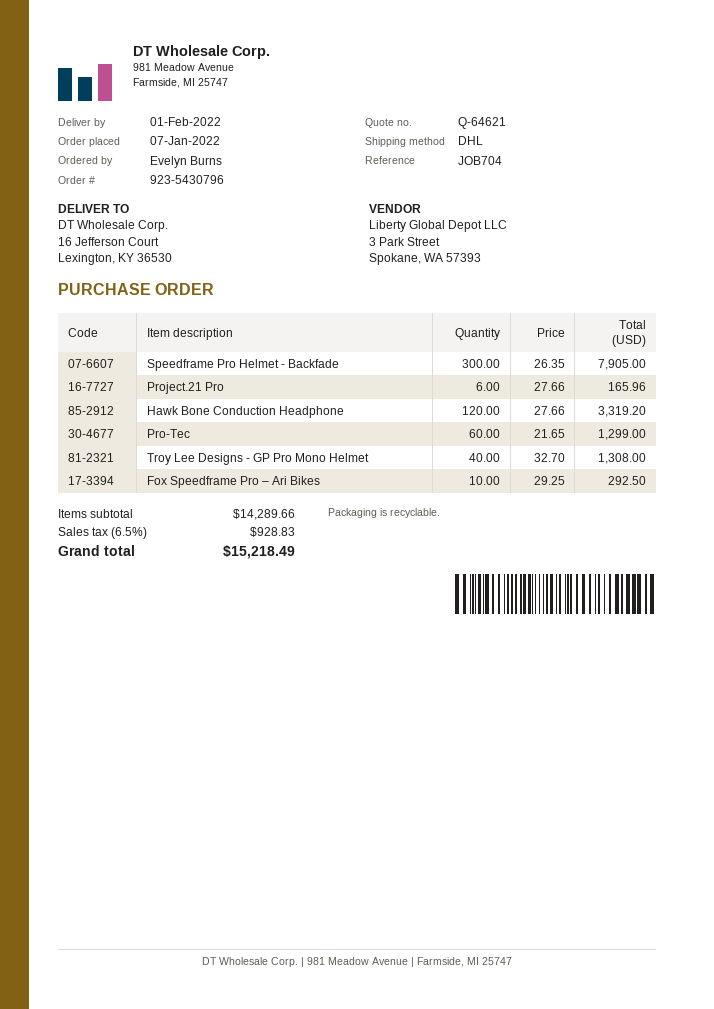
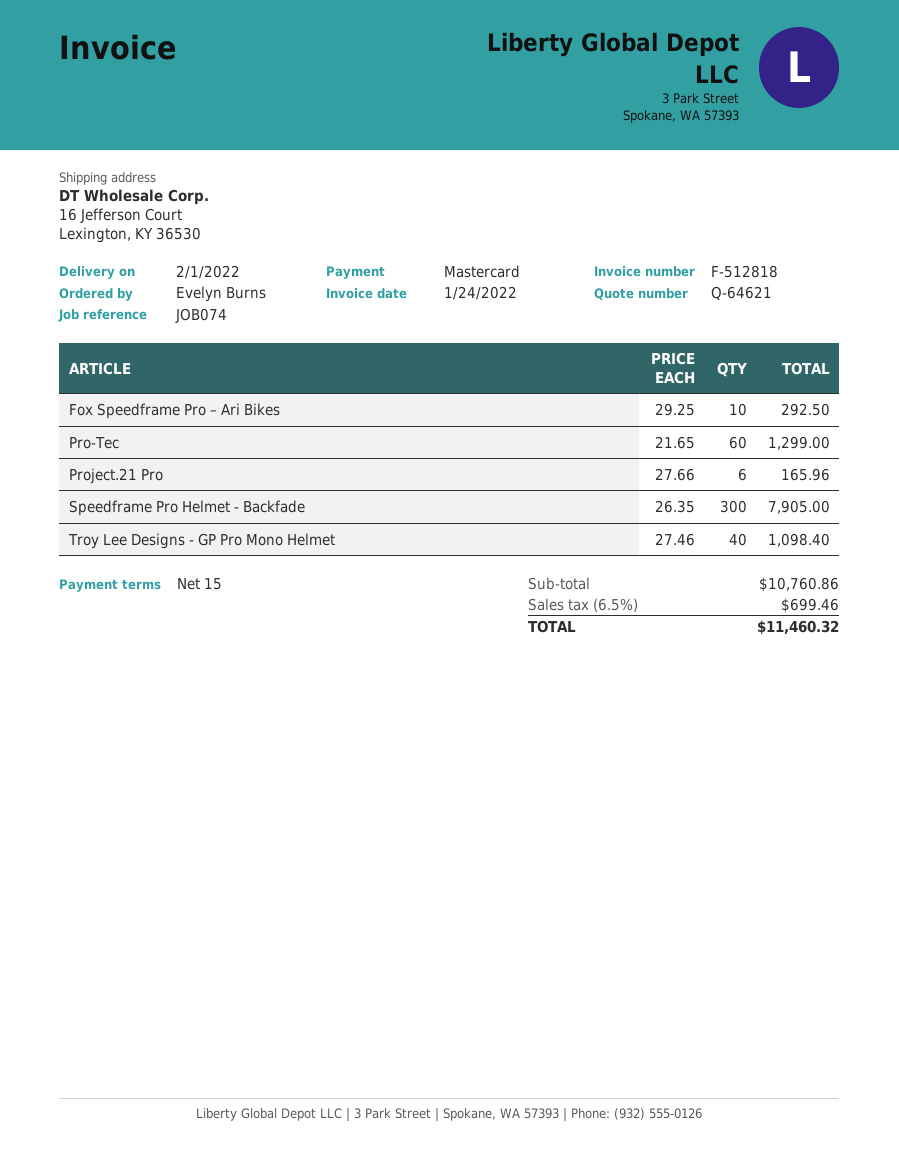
reference: JOB704 -> JOB074
Hawk Bone Conduction Headphone: 120 x 27.66 = 3319.20 -> none
Troy Lee Designs - GP Pro Mono Helmet: 40 x 32.70 = 1308.00 -> 40 x 27.46 = 1098.40
subtotal: 14289.66 -> 10760.86
tax: 6.5% = 928.83 -> 6.5% = 699.46
total: 15218.49 -> 11460.32

